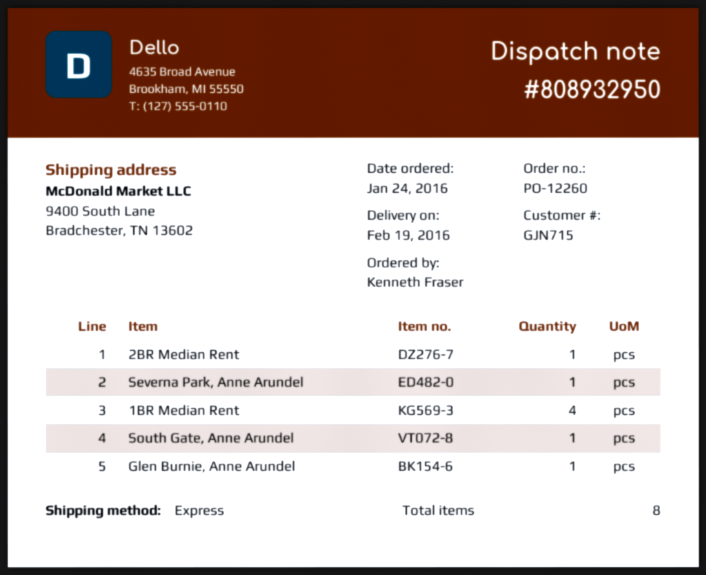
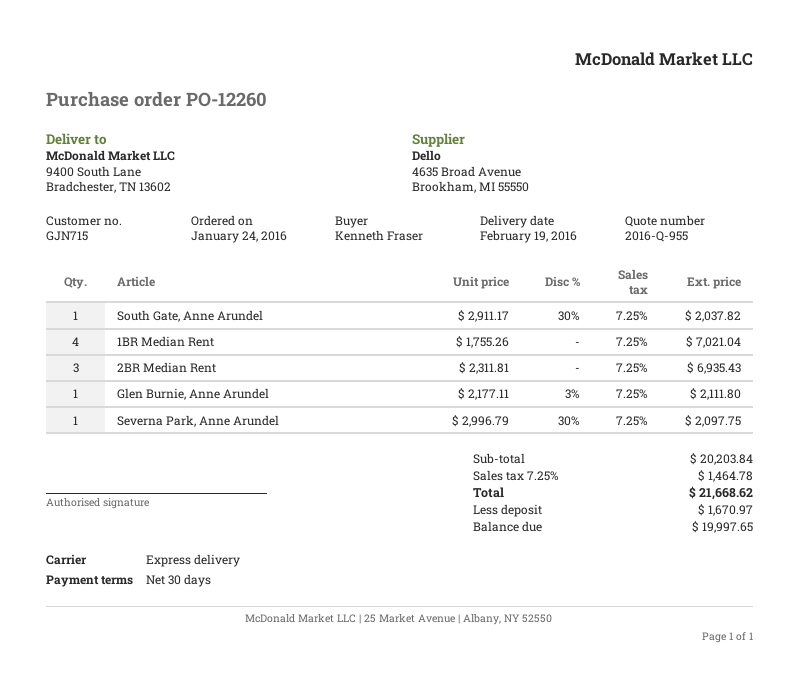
2BR Median Rent: 1 -> 3

